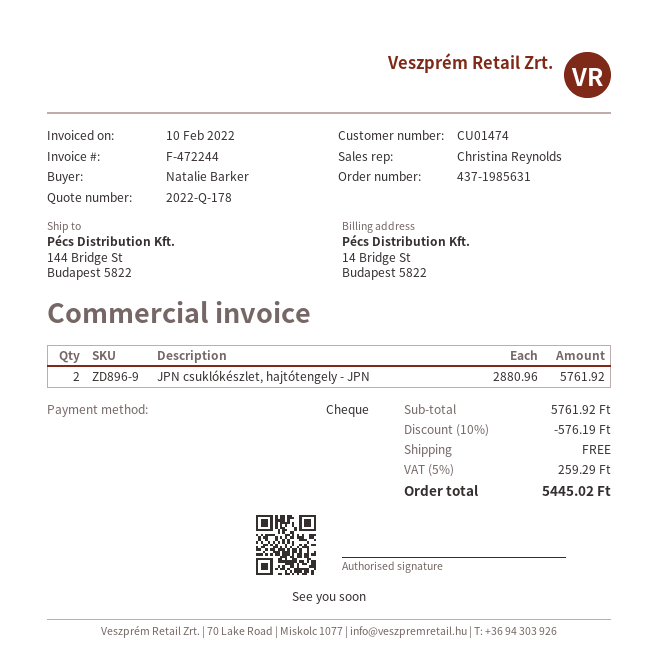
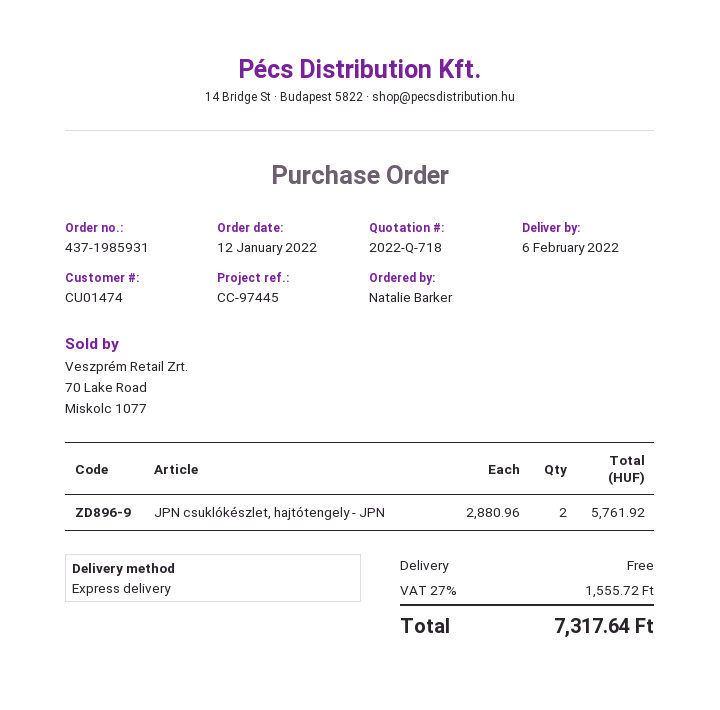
quote number: 2022-Q-178 -> 2022-Q-718
order number: 437-1985631 -> 437-1985931
discount: 10% = 576.19 -> none
tax: 5% = 259.29 -> 27% = 1555.72
total: 5445.02 -> 7317.64

